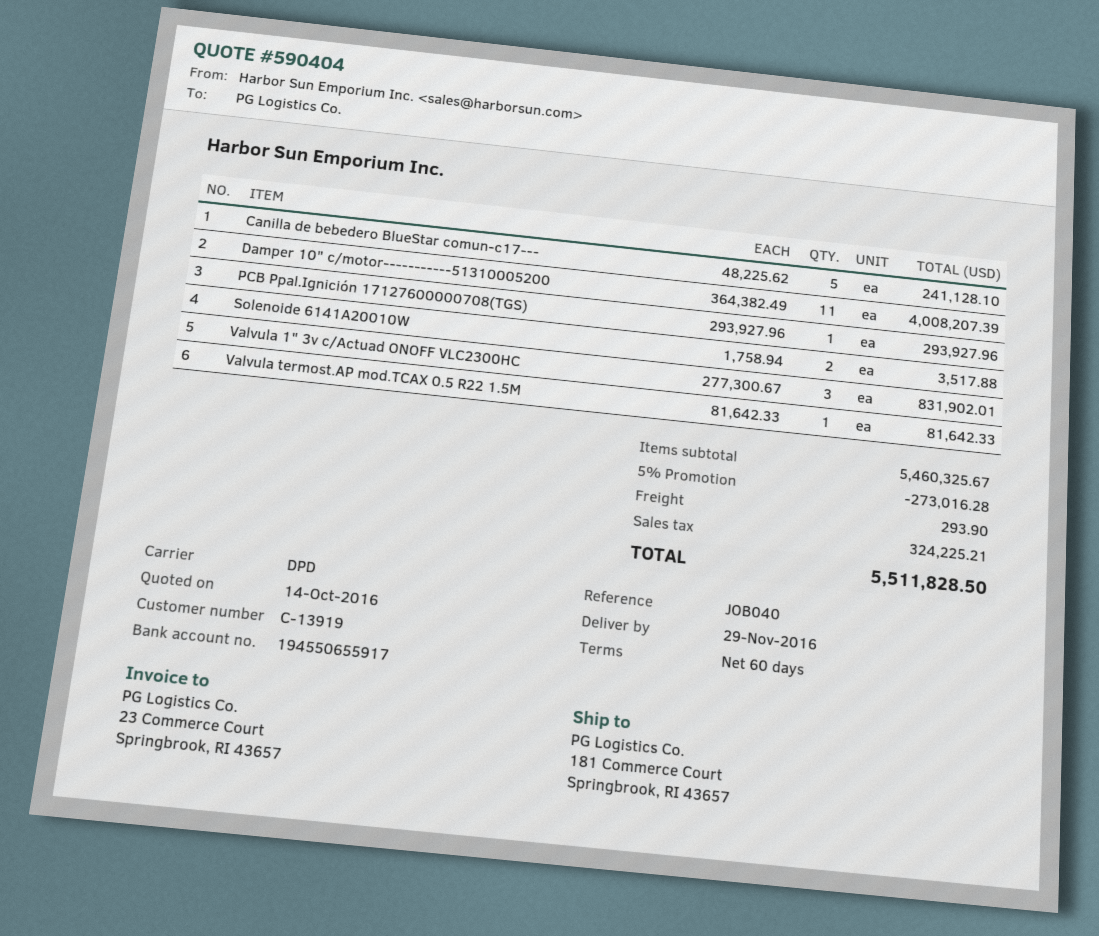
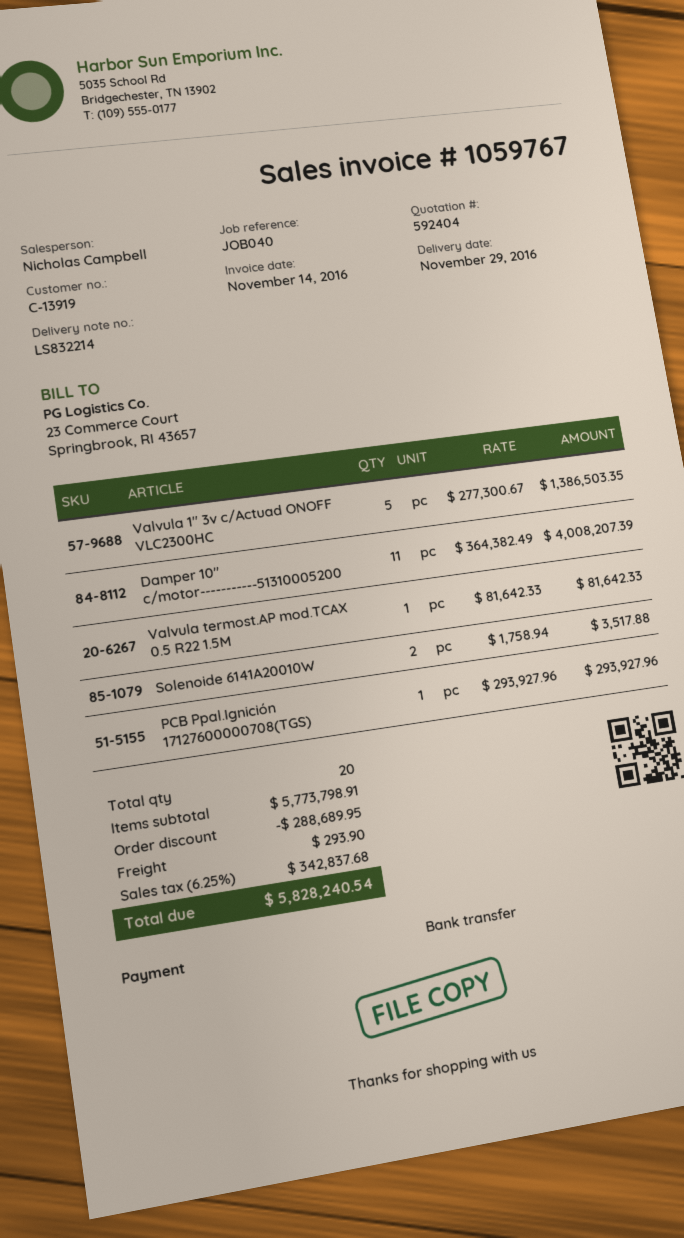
quote number: 590404 -> 592404
Canilla de bebedero BlueStar comun-c17---: 5 x 48225.62 = 241128.10 -> none
Valvula 1" 3v c/Actuad ONOFF VLC2300HC: 3 x 277300.67 = 831902.01 -> 5 x 277300.67 = 1386503.35
subtotal: 5460325.67 -> 5773798.91
discount: 273016.28 -> 288689.95
tax: 324225.21 -> 342837.68
total: 5511828.50 -> 5828240.54

